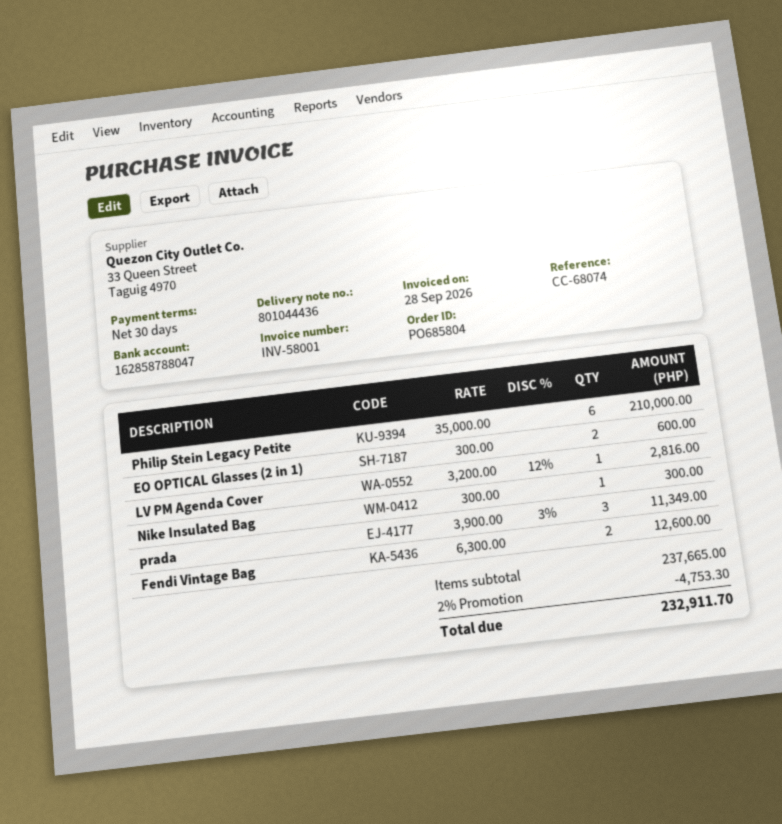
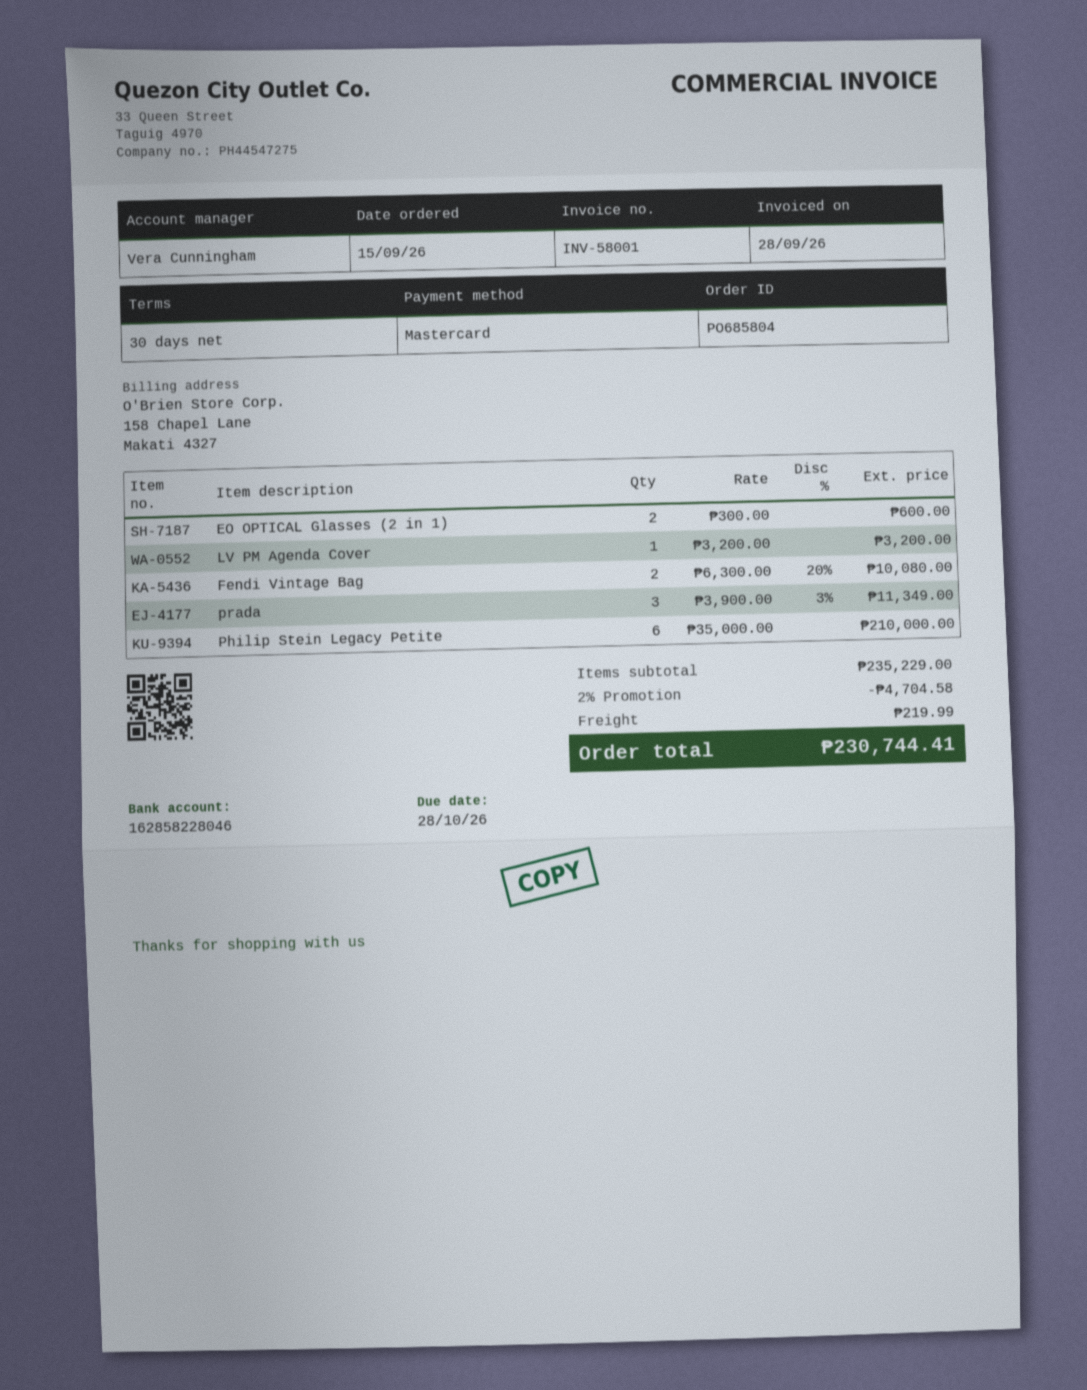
bank account: 162858788047 -> 162858228046
LV PM Agenda Cover: 1 x 3200.00 - 12% = 2816.00 -> 1 x 3200.00 = 3200.00
Nike Insulated Bag: 1 x 300.00 = 300.00 -> none
Fendi Vintage Bag: 2 x 6300.00 = 12600.00 -> 2 x 6300.00 - 20% = 10080.00
subtotal: 237665.00 -> 235229.00
discount: 2% = 4753.30 -> 2% = 4704.58
shipping: none -> 219.99
total: 232911.70 -> 230744.41

